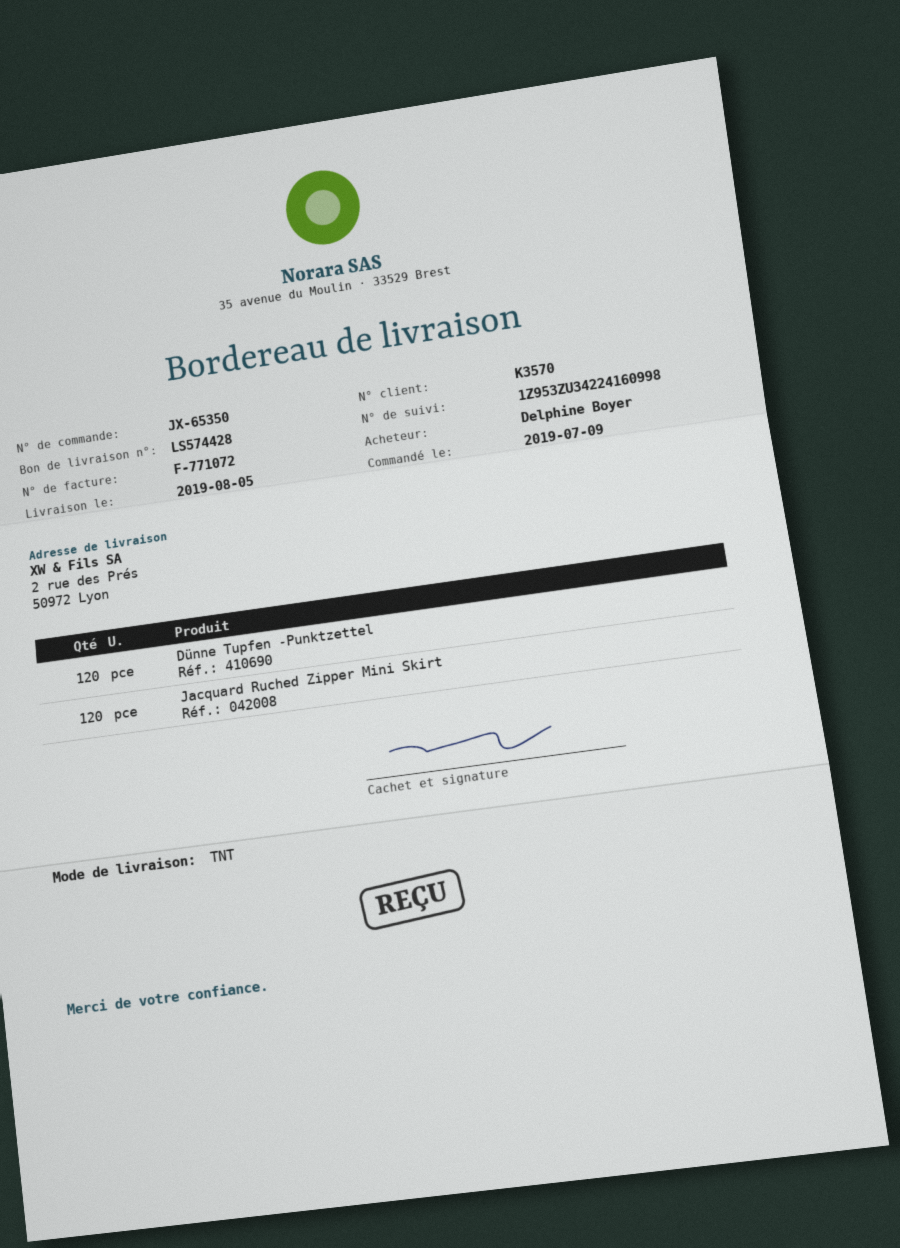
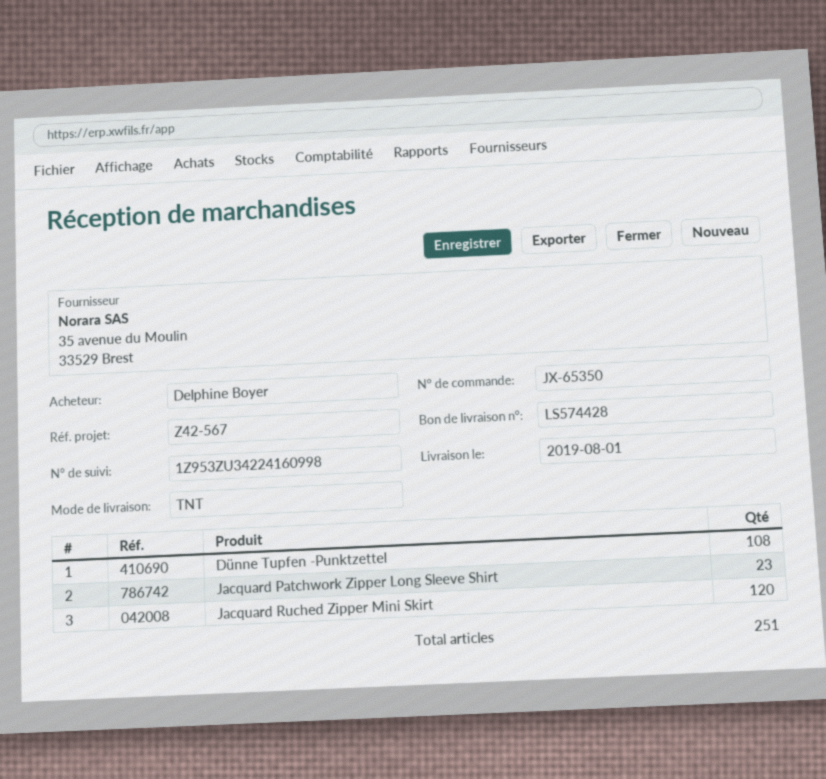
delivery date: 2019-08-05 -> 2019-08-01
Dünne Tupfen -Punktzettel: 120 -> 108
Jacquard Patchwork Zipper Long Sleeve Shirt: none -> 23

